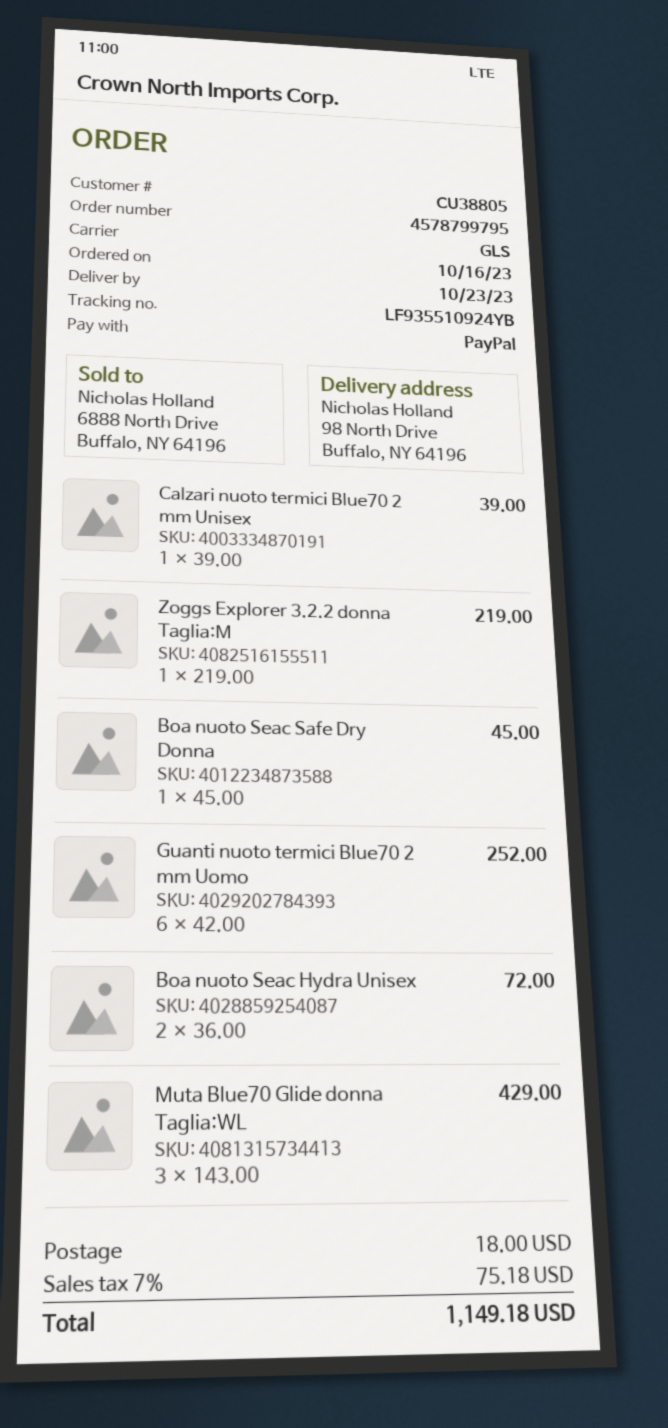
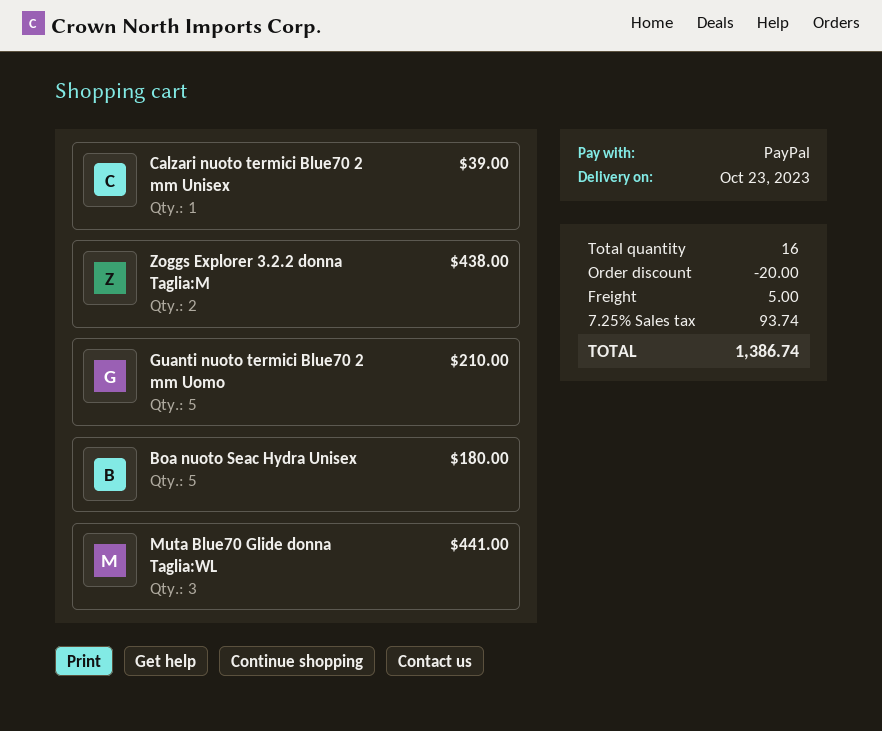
Zoggs Explorer 3.2.2 donna Taglia:M: 1 for 219.00 -> 2 for 438.00
Boa nuoto Seac Safe Dry Donna: 1 for 45.00 -> none
Guanti nuoto termici Blue70 2 mm Uomo: 6 for 252.00 -> 5 for 210.00
Boa nuoto Seac Hydra Unisex: 2 for 72.00 -> 5 for 180.00
Muta Blue70 Glide donna Taglia:WL: 3 for 429.00 -> 3 for 441.00
discount: none -> 20.00
shipping: 18.00 -> 5.00
tax: 7% = 75.18 -> 7.25% = 93.74
total: 1149.18 -> 1386.74

